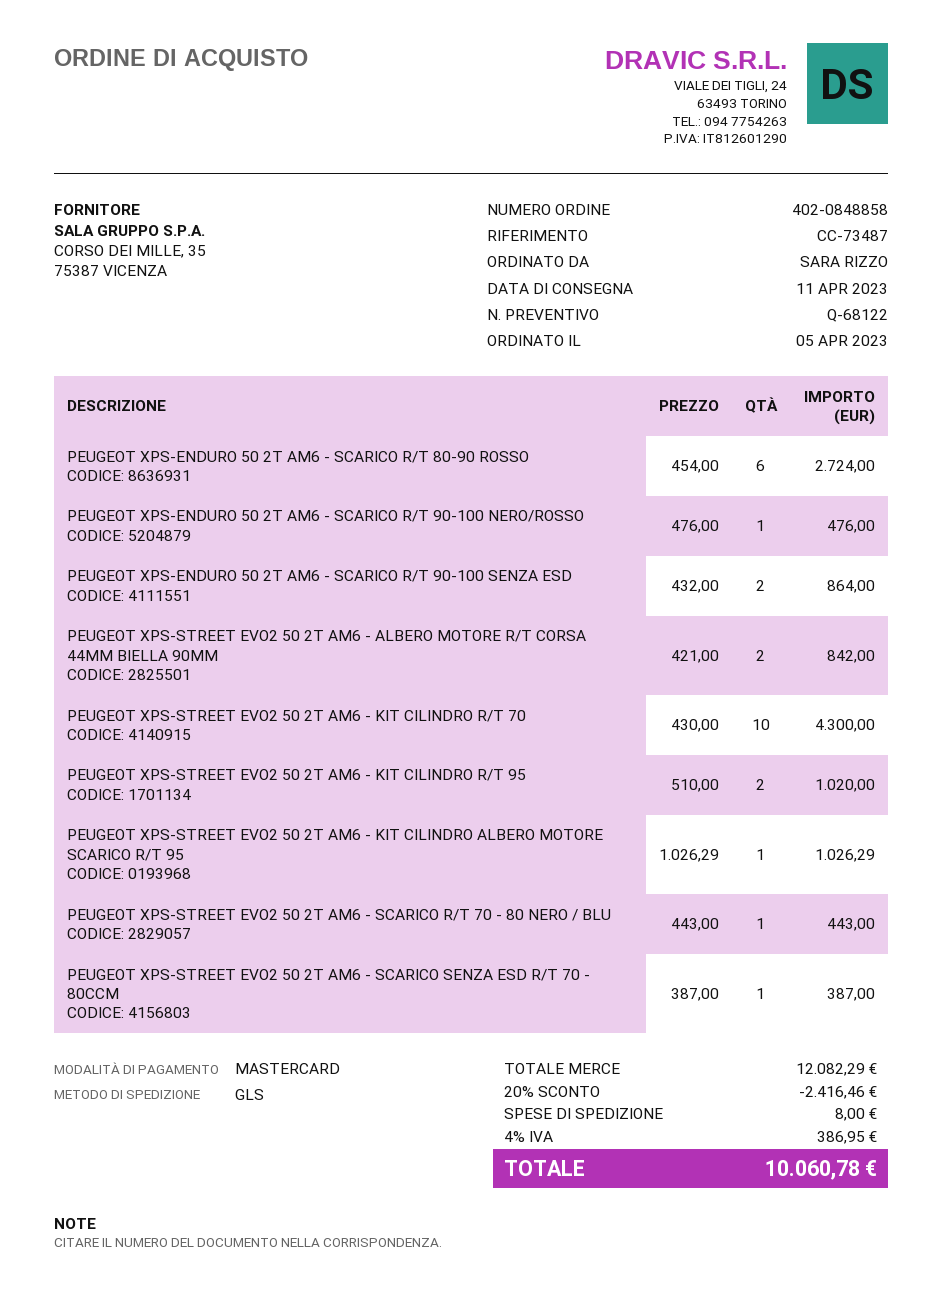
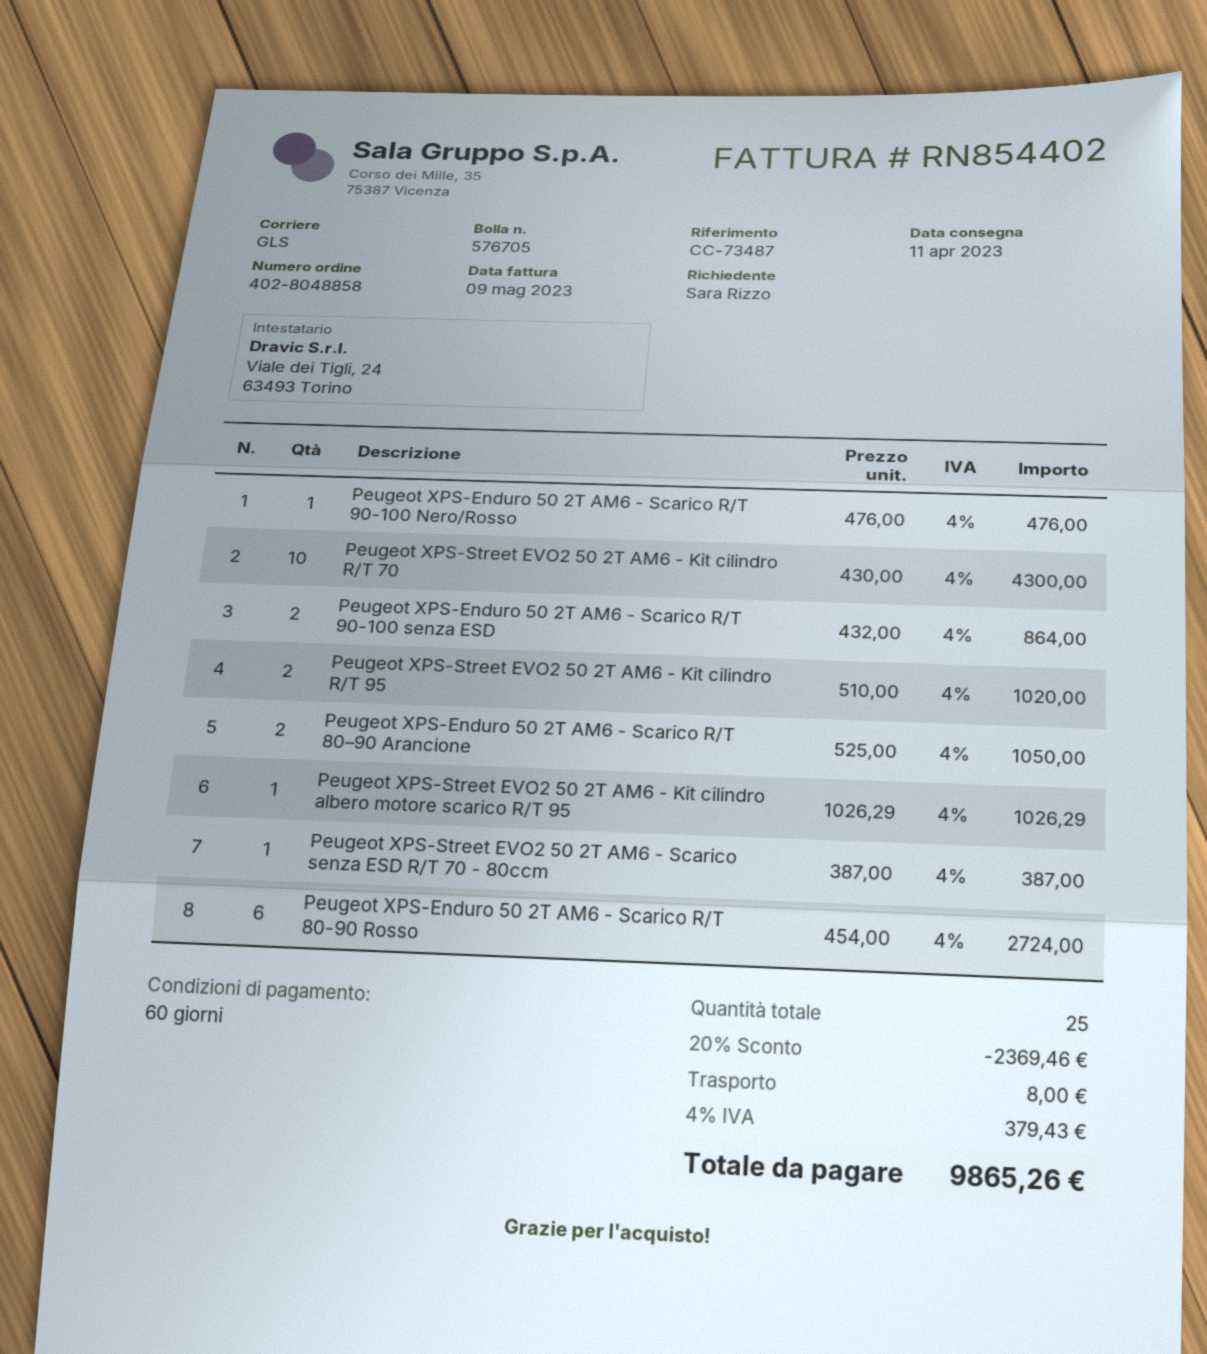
order number: 402-0848858 -> 402-8048858
PEUGEOT XPS-STREET EVO2 50 2T AM6 - ALBERO MOTORE R/T CORSA 44MM BIELLA 90MM: 2 x 421.00 = 842.00 -> none
PEUGEOT XPS-STREET EVO2 50 2T AM6 - SCARICO R/T 70 - 80 NERO / BLU: 1 x 443.00 = 443.00 -> none
Peugeot XPS-Enduro 50 2T AM6 - Scarico R/T 80–90 Arancione: none -> 2 x 525.00 = 1050.00
discount: 20% = 2416.46 -> 20% = 2369.46
tax: 4% = 386.95 -> 4% = 379.43
total: 10060.78 -> 9865.26

